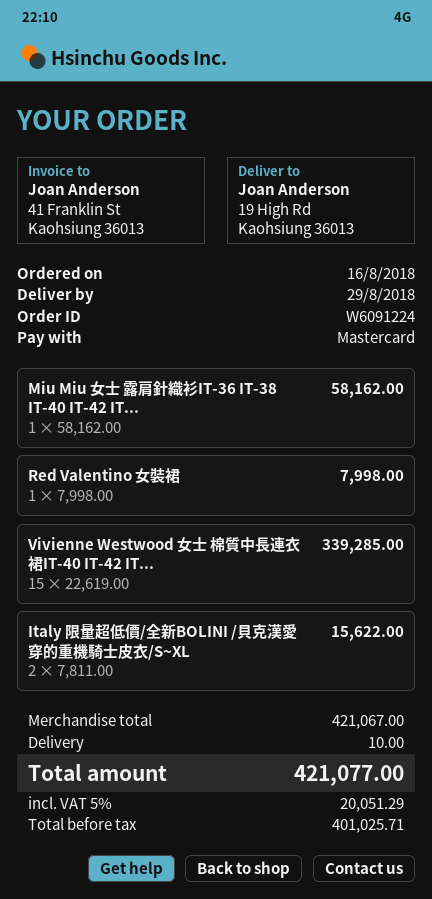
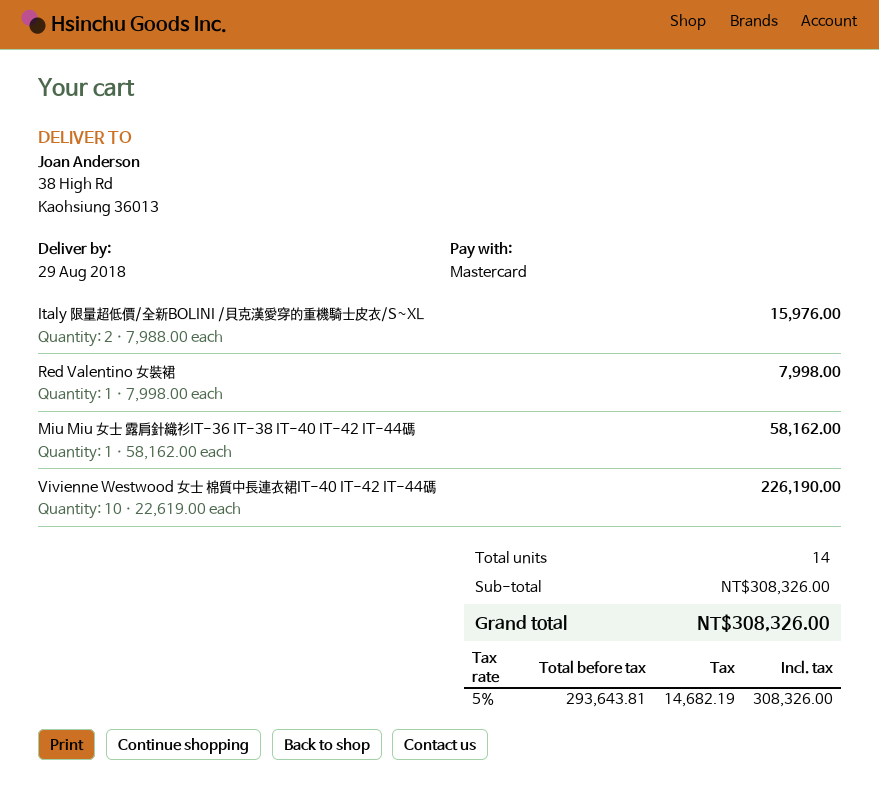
ship to: 19 High Rd, Kaohsiung 36013 -> 38 High Rd, Kaohsiung 36013
Vivienne Westwood 女士 棉質中長連衣裙IT-40 IT-42 IT...: 15 x 22619.00 = 339285.00 -> 10 x 22619.00 = 226190.00
Italy 限量超低價/全新BOLINI /貝克漢愛穿的重機騎士皮衣/S~XL: 2 x 7811.00 = 15622.00 -> 2 x 7988.00 = 15976.00
subtotal: 421067.00 -> 308326.00
shipping: 10.00 -> none
net: 401025.71 -> 293643.81
tax: 5% = 20051.29 -> 5% = 14682.19
total: 421077.00 -> 308326.00

